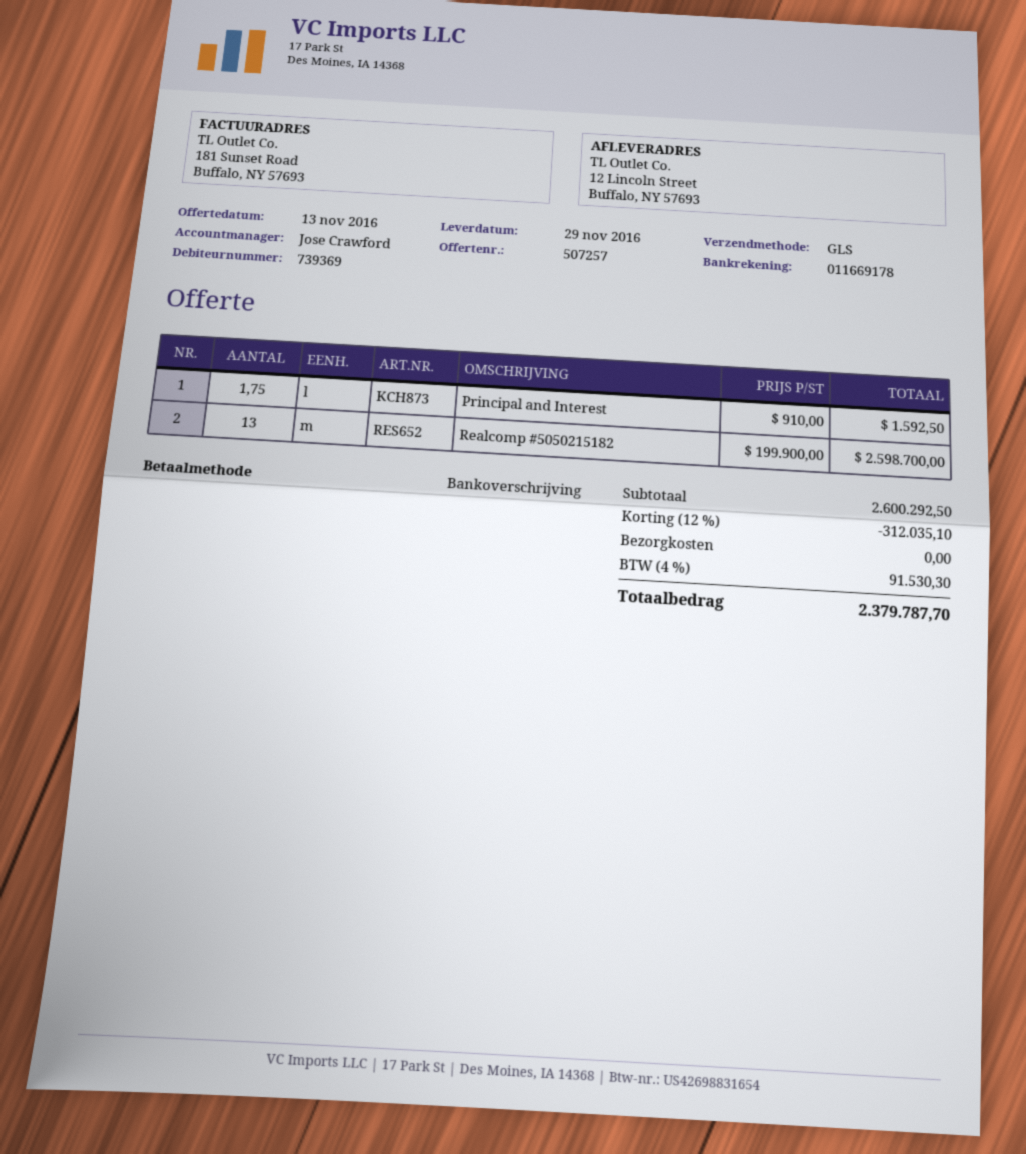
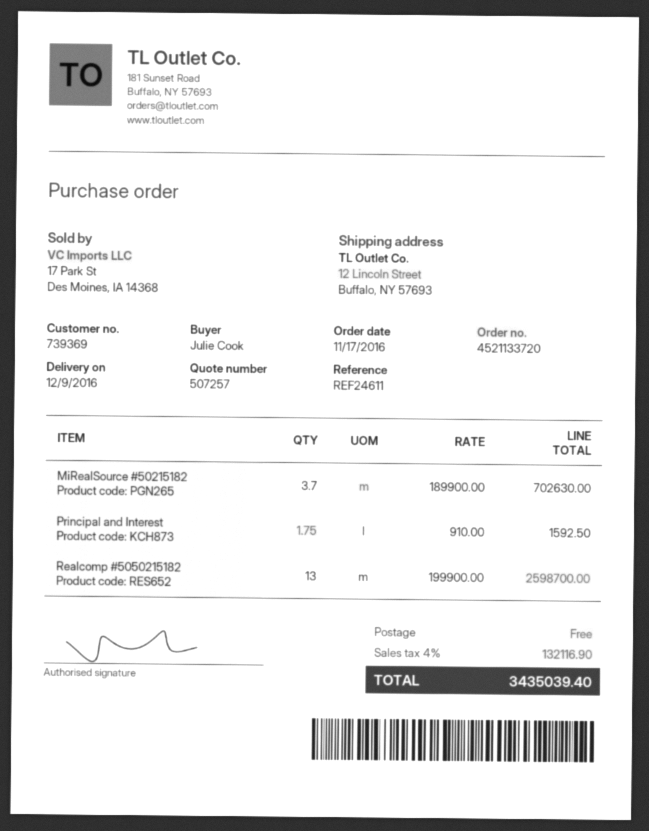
delivery date: 2016-11-29 -> 2016-12-09
MiRealSource #50215182: none -> 3.7 x 189900.00 = 702630.00
discount: 12% = 312035.10 -> none
tax: 4% = 91530.30 -> 4% = 132116.90
total: 2379787.70 -> 3435039.40

